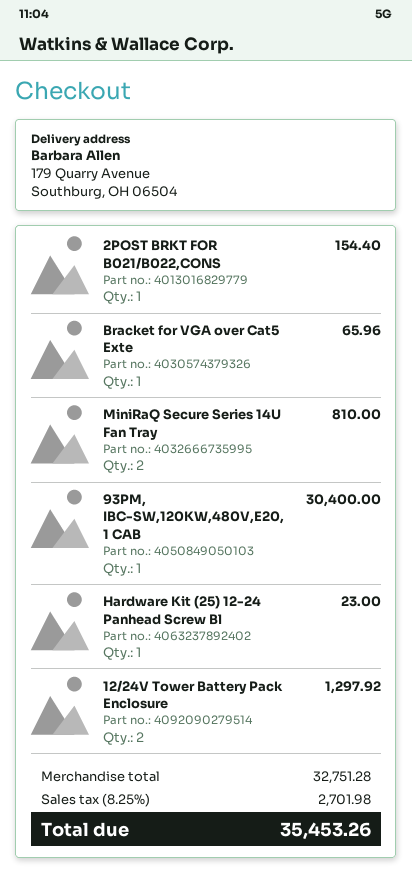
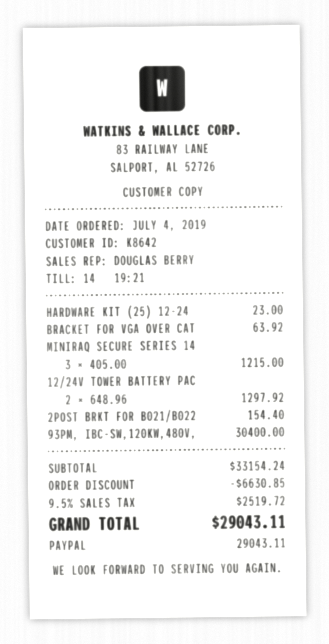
Bracket for VGA over Cat5 Exte: 1 for 65.96 -> 1 for 63.92
MiniRaQ Secure Series 14U Fan Tray: 2 for 810.00 -> 3 for 1215.00
subtotal: 32751.28 -> 33154.24
discount: none -> 6630.85
tax: 8.25% = 2701.98 -> 9.5% = 2519.72
total: 35453.26 -> 29043.11

